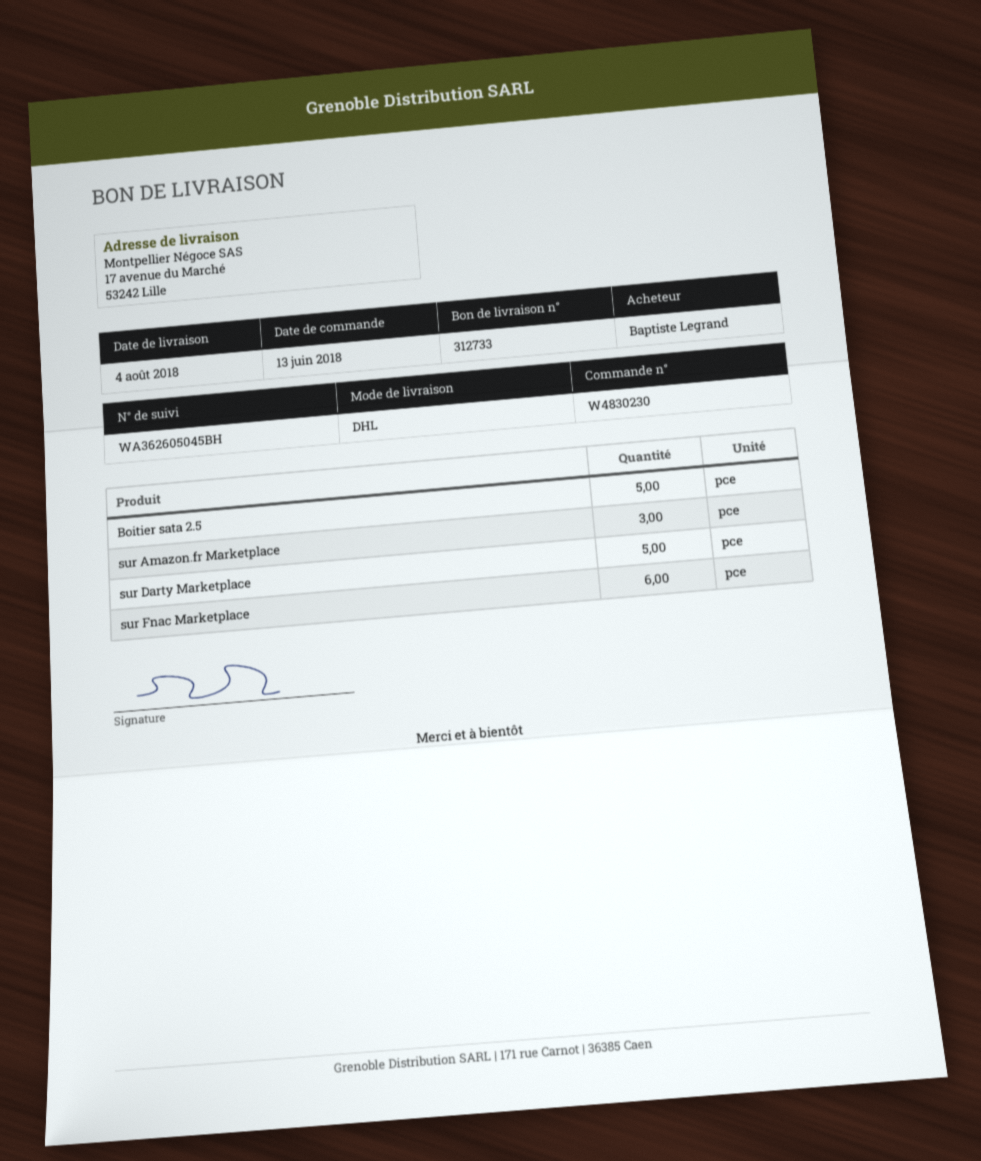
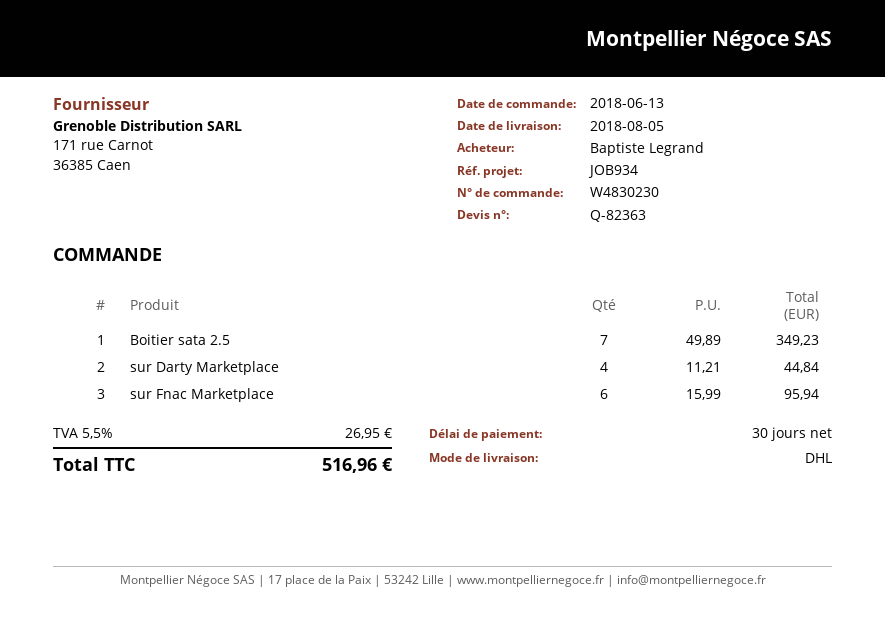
delivery date: 2018-08-04 -> 2018-08-05
Boitier sata 2.5: 5 -> 7
sur Amazon.fr Marketplace: 3 -> none
sur Darty Marketplace: 5 -> 4

